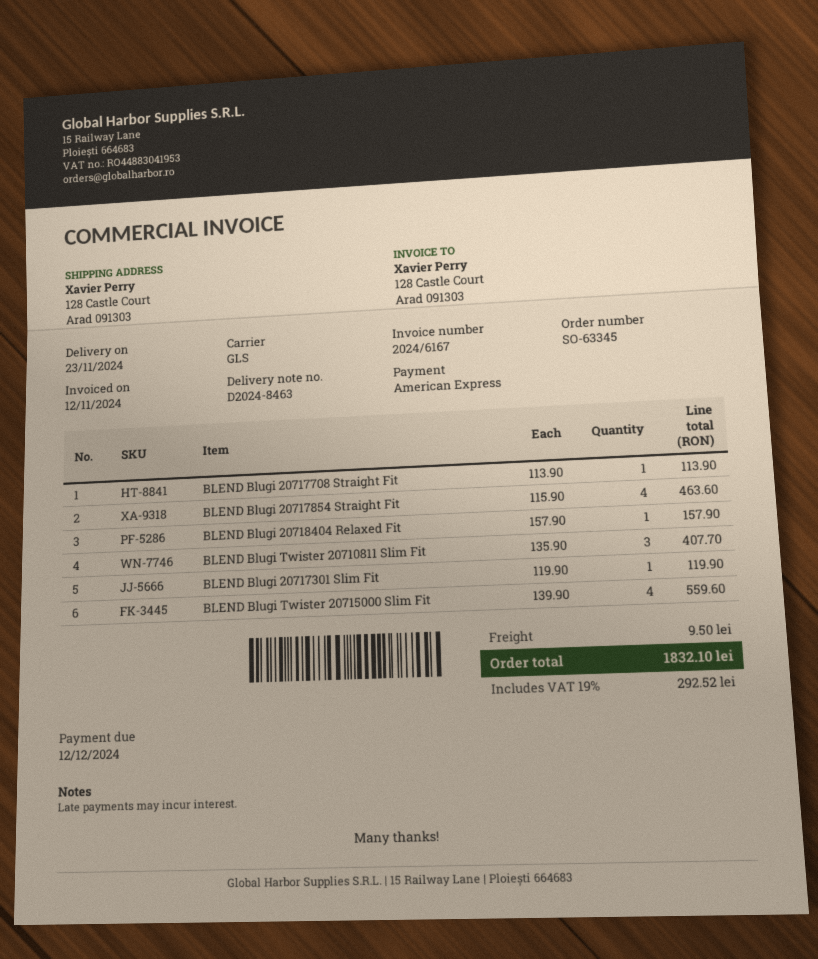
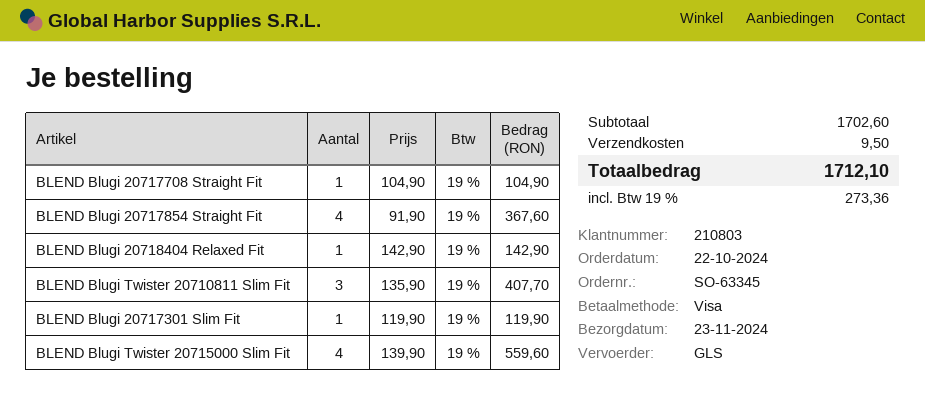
payment method: American Express -> Visa
BLEND Blugi 20717708 Straight Fit: 1 x 113.90 = 113.90 -> 1 x 104.90 = 104.90
BLEND Blugi 20717854 Straight Fit: 4 x 115.90 = 463.60 -> 4 x 91.90 = 367.60
BLEND Blugi 20718404 Relaxed Fit: 1 x 157.90 = 157.90 -> 1 x 142.90 = 142.90
tax: 19% = 292.52 -> 19% = 273.36
total: 1832.10 -> 1712.10

